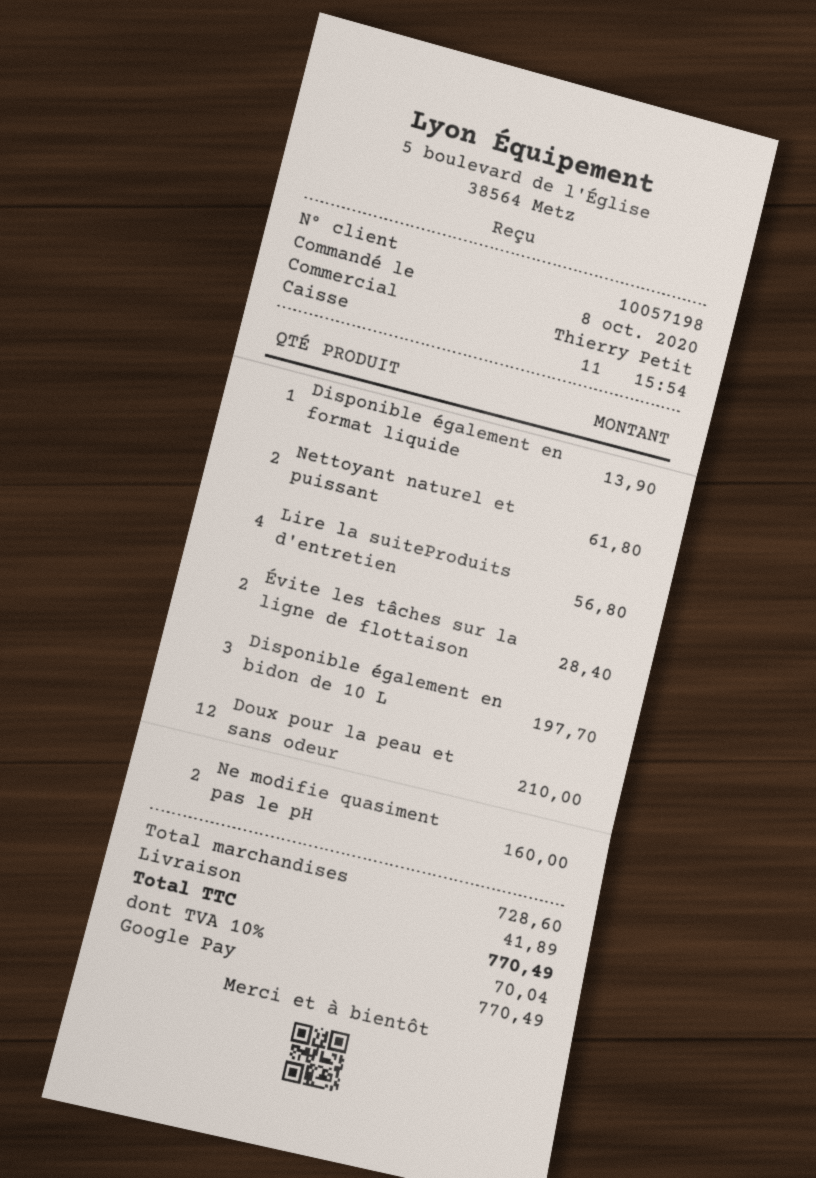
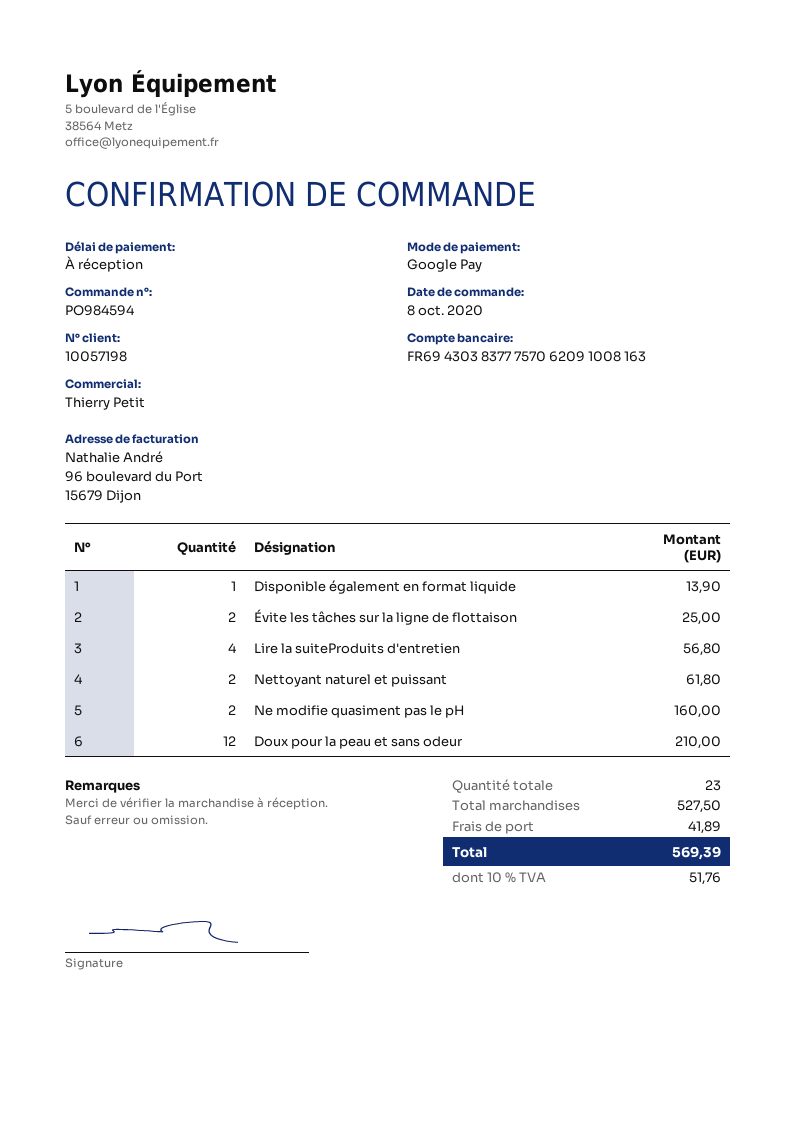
Évite les tâches sur la ligne de flottaison: 2 for 28.40 -> 2 for 25.00
Disponible également en bidon de 10 L: 3 for 197.70 -> none
subtotal: 728.60 -> 527.50
tax: 10% = 70.04 -> 10% = 51.76
total: 770.49 -> 569.39

